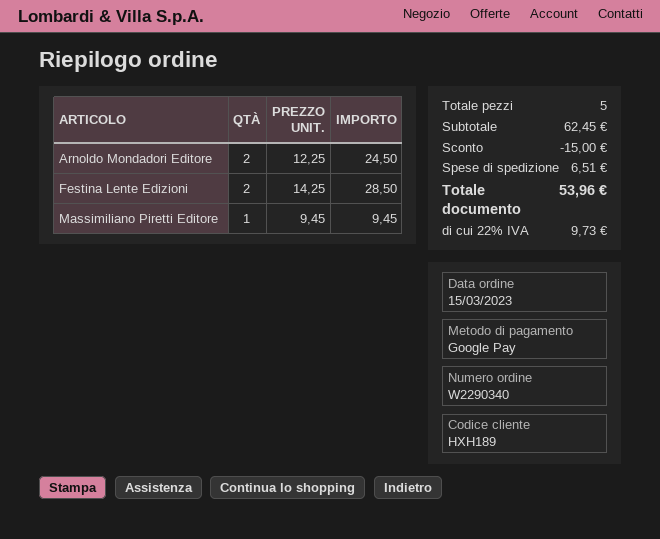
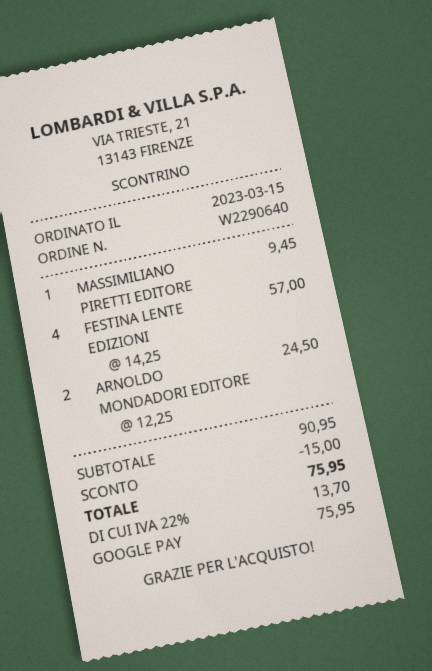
order number: W2290340 -> W2290640
Festina Lente Edizioni: 2 x 14.25 = 28.50 -> 4 x 14.25 = 57.00
subtotal: 62.45 -> 90.95
shipping: 6.51 -> none
tax: 22% = 9.73 -> 22% = 13.70
total: 53.96 -> 75.95

